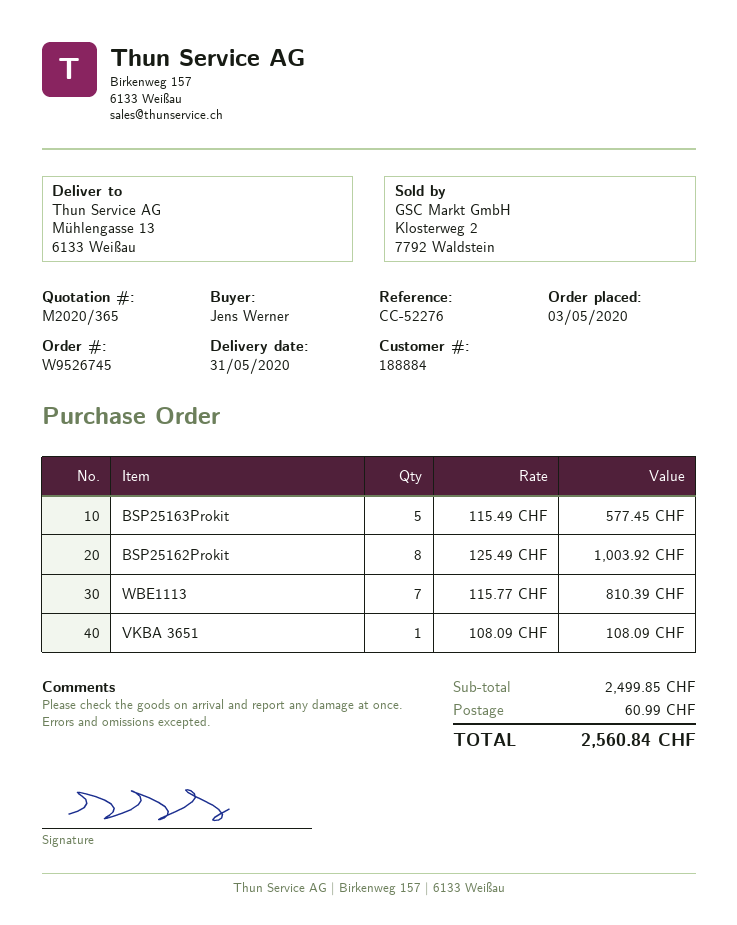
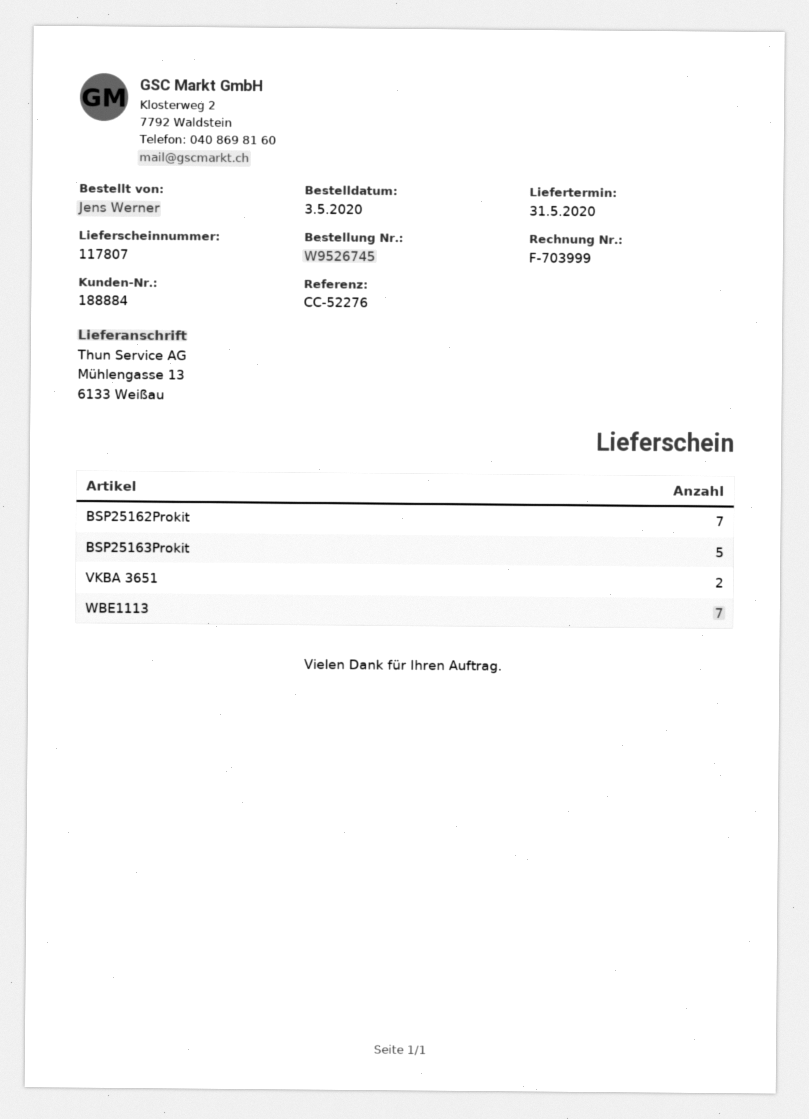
BSP25162Prokit: 8 -> 7
VKBA 3651: 1 -> 2

